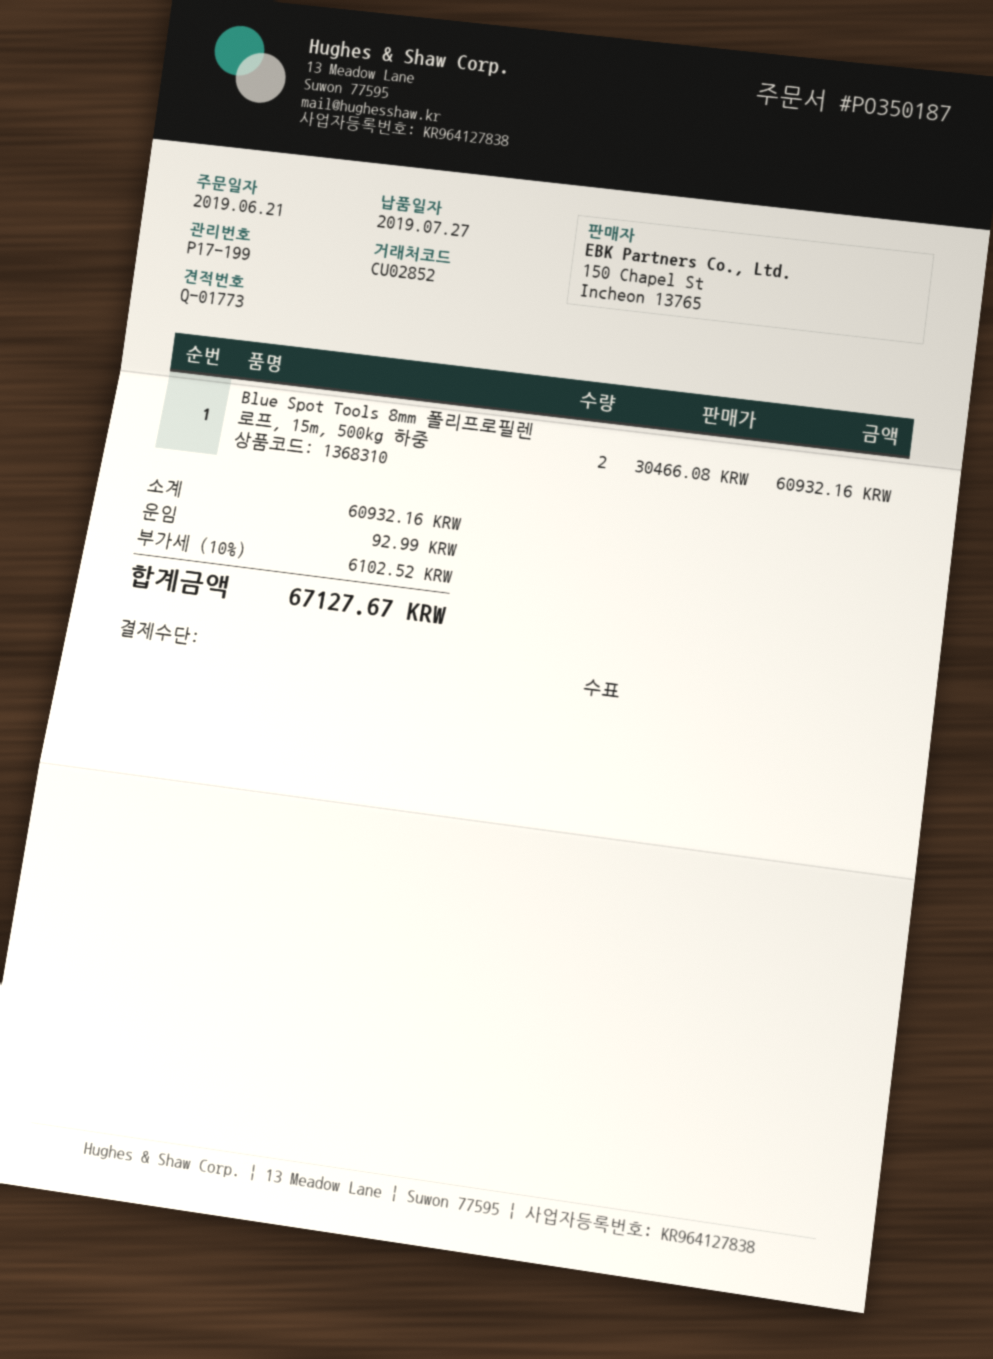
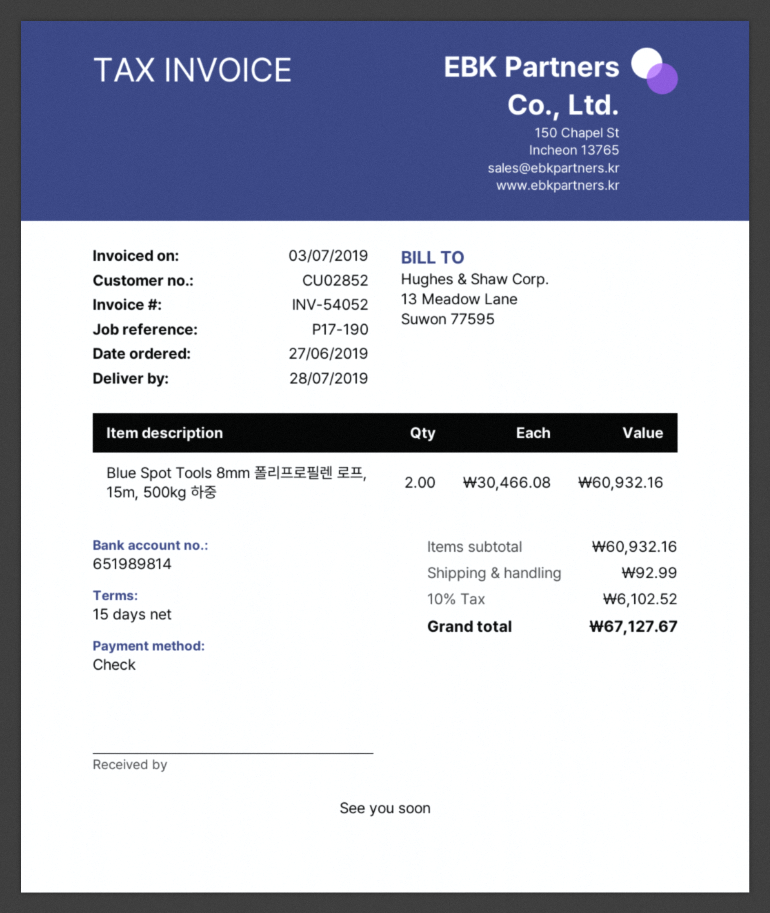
order date: 2019-06-21 -> 2019-06-27
delivery date: 2019-07-27 -> 2019-07-28
reference: P17-199 -> P17-190

